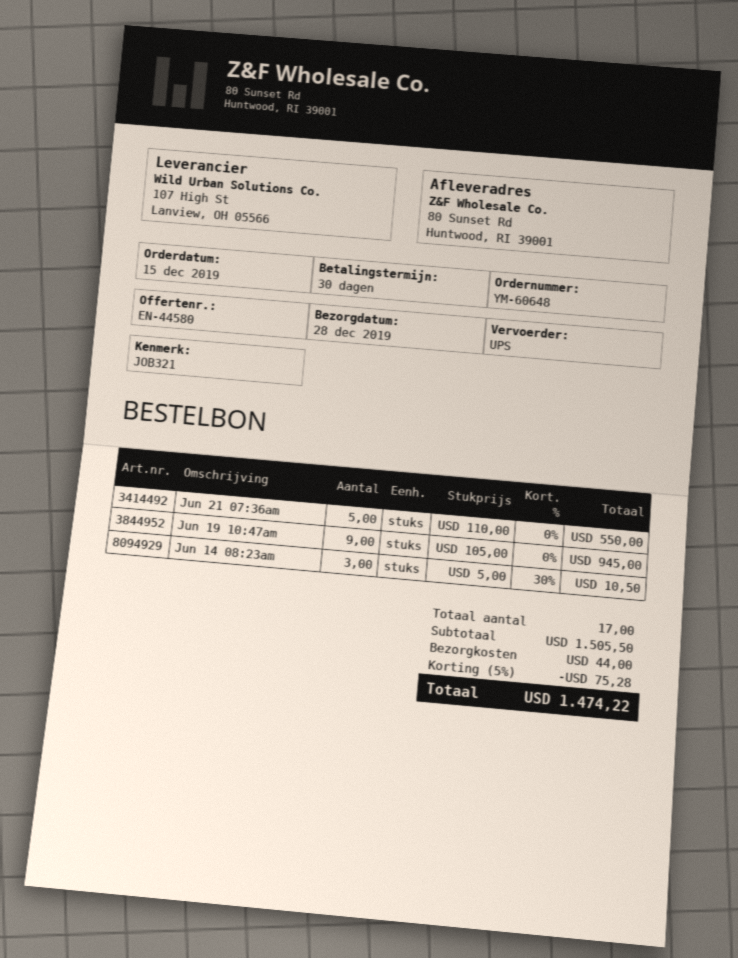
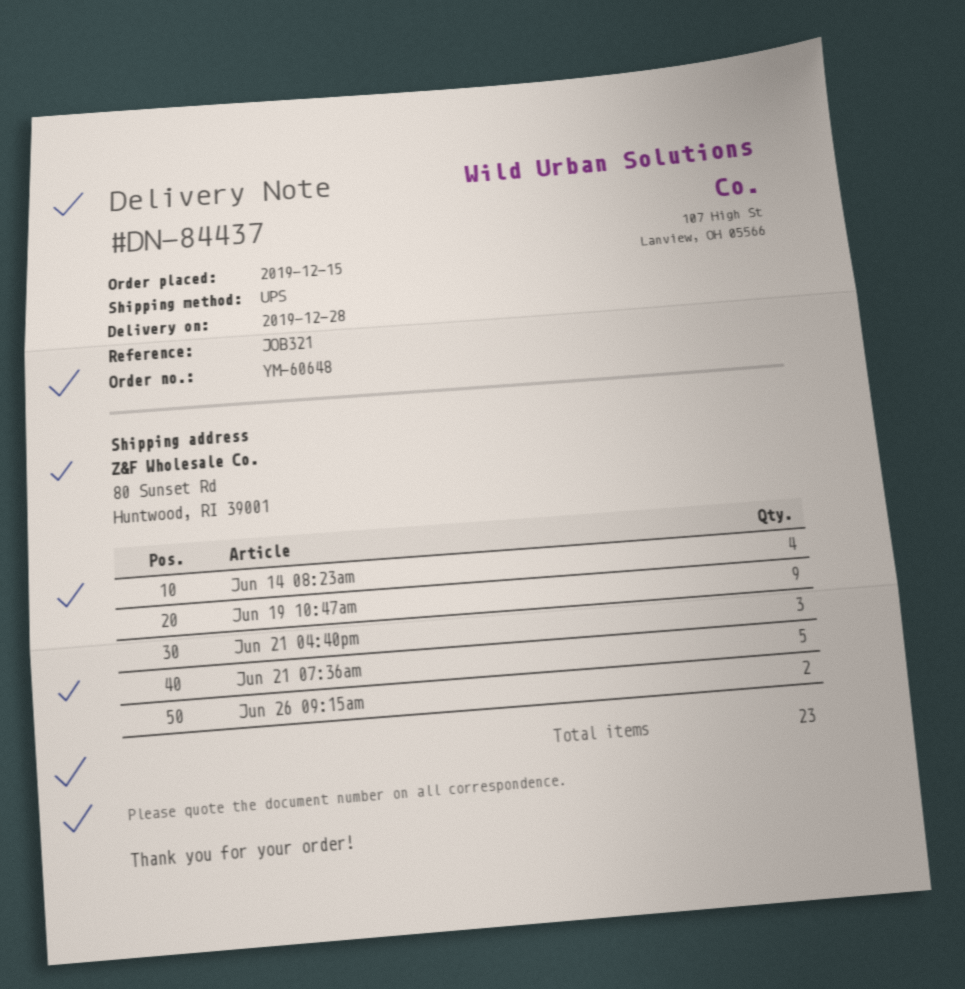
Jun 14 08:23am: 3 -> 4
Jun 21 04:40pm: none -> 3
Jun 26 09:15am: none -> 2
total quantity: 17 -> 23

